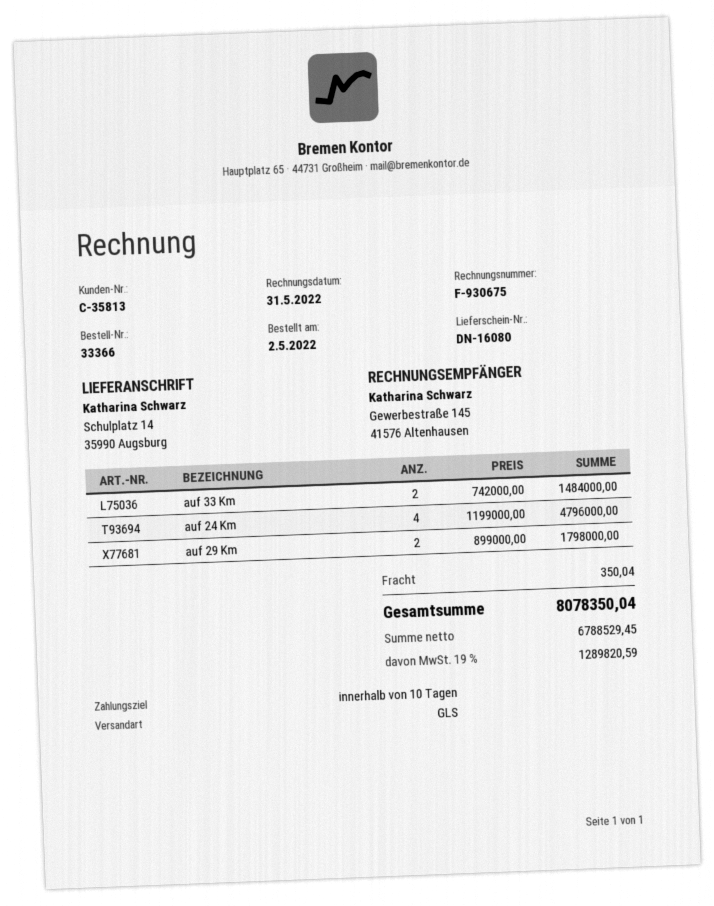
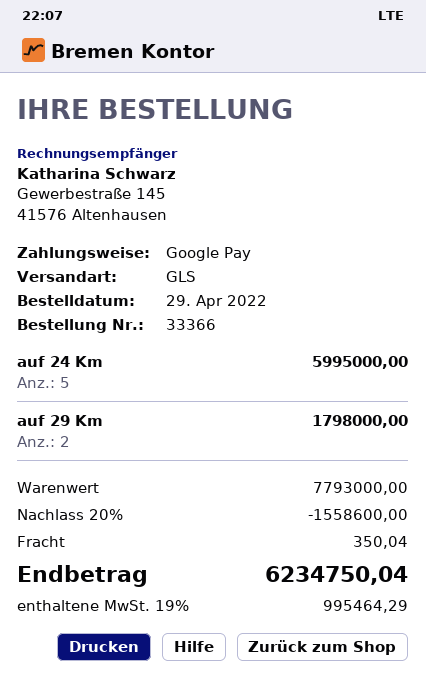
order date: 2022-05-02 -> 2022-04-29
auf 33 Km: 2 for 1484000.00 -> none
auf 24 Km: 4 for 4796000.00 -> 5 for 5995000.00
discount: none -> 20% = 1558600.00
tax: 19% = 1289820.59 -> 19% = 995464.29
total: 8078350.04 -> 6234750.04

